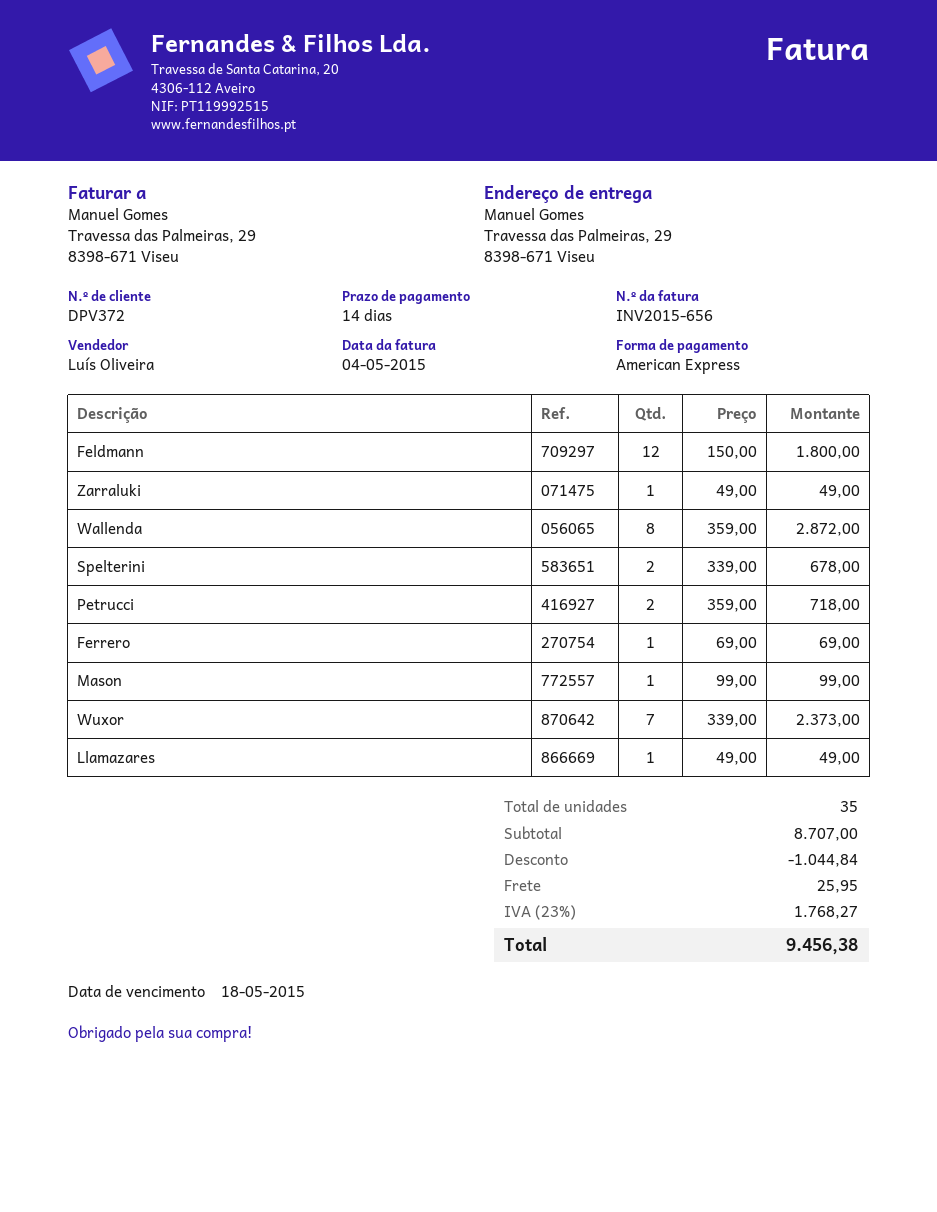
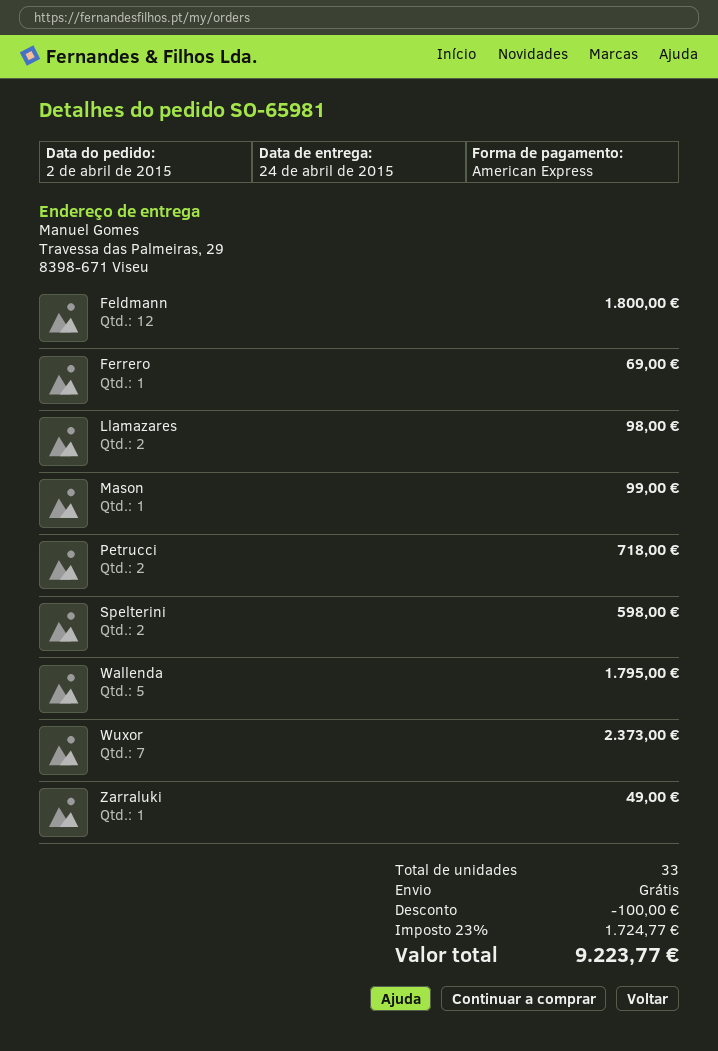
Wallenda: 8 for 2872.00 -> 5 for 1795.00
Spelterini: 2 for 678.00 -> 2 for 598.00
Llamazares: 1 for 49.00 -> 2 for 98.00
total quantity: 35 -> 33
discount: 1044.84 -> 100.00
shipping: 25.95 -> 0.00
tax: 23% = 1768.27 -> 23% = 1724.77
total: 9456.38 -> 9223.77

